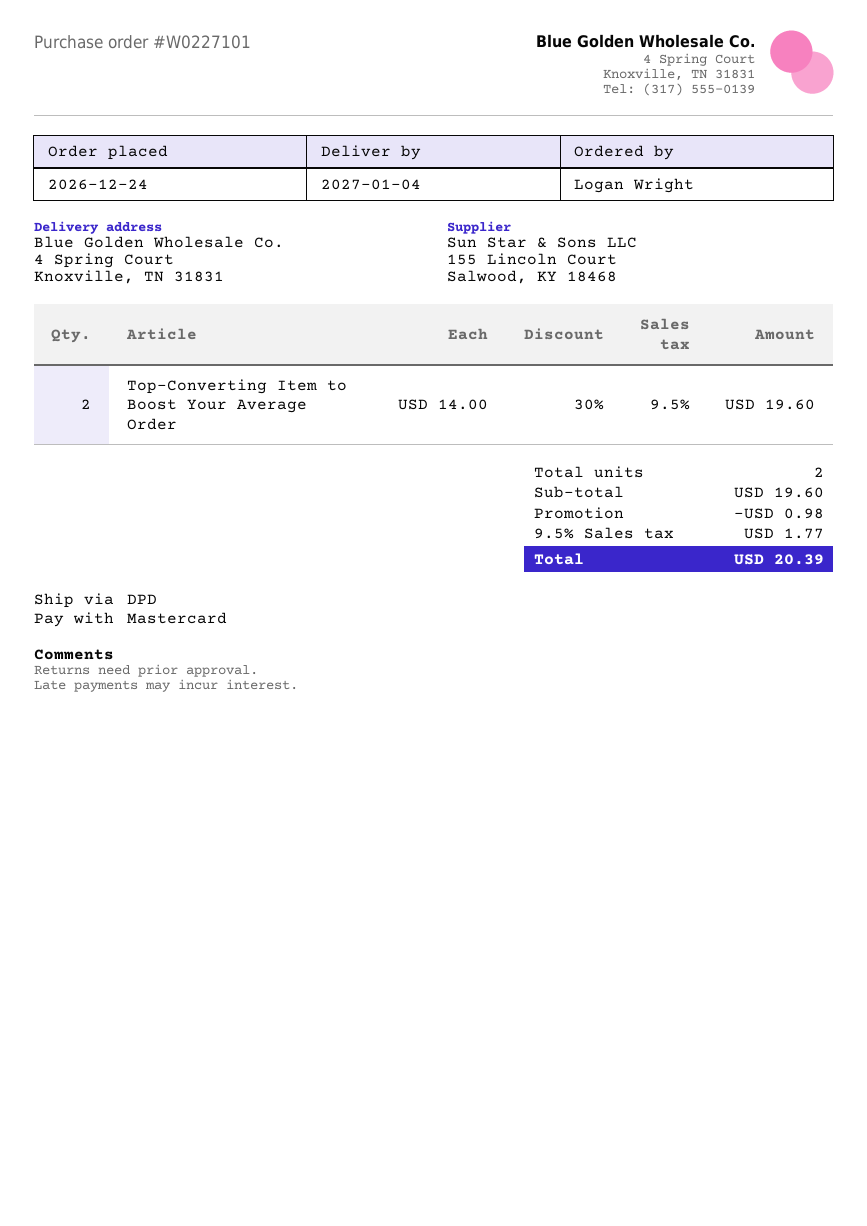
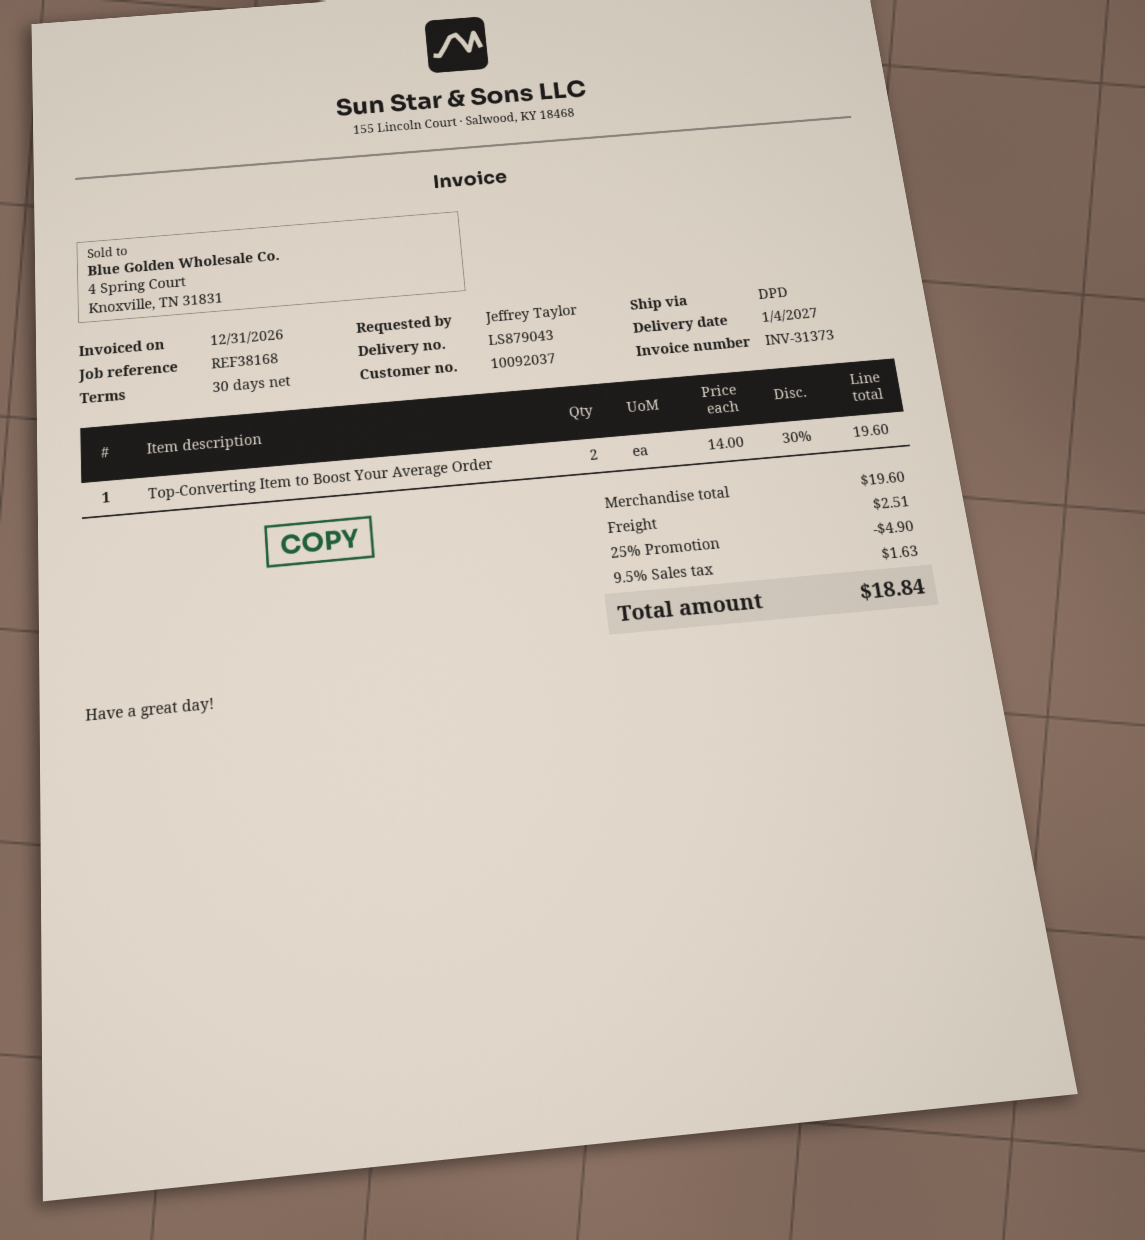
ordered by: Logan Wright -> Jeffrey Taylor
discount: 0.98 -> 4.90
shipping: none -> 2.51
tax: 9.5% = 1.77 -> 9.5% = 1.63
total: 20.39 -> 18.84

